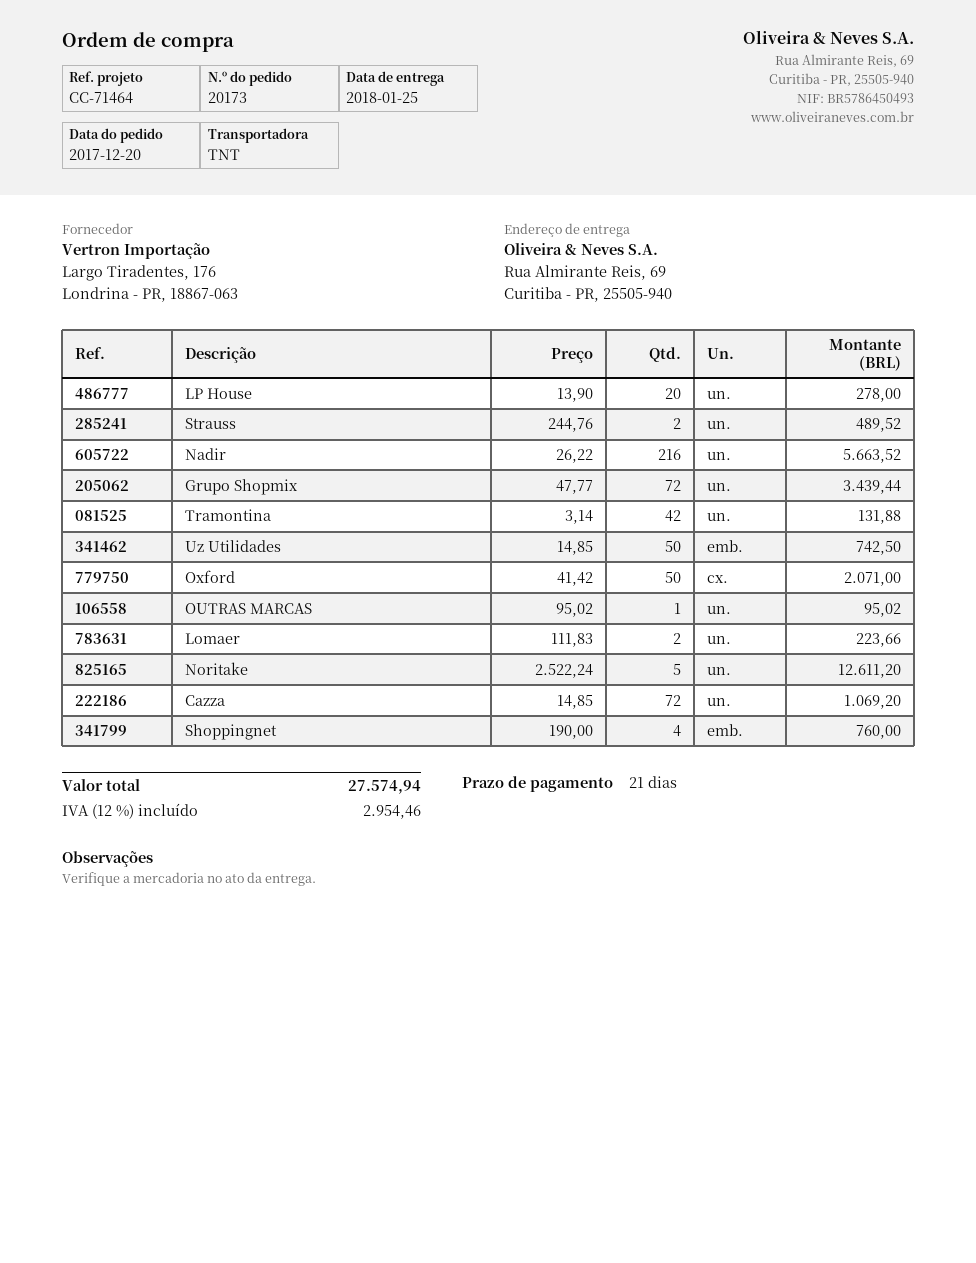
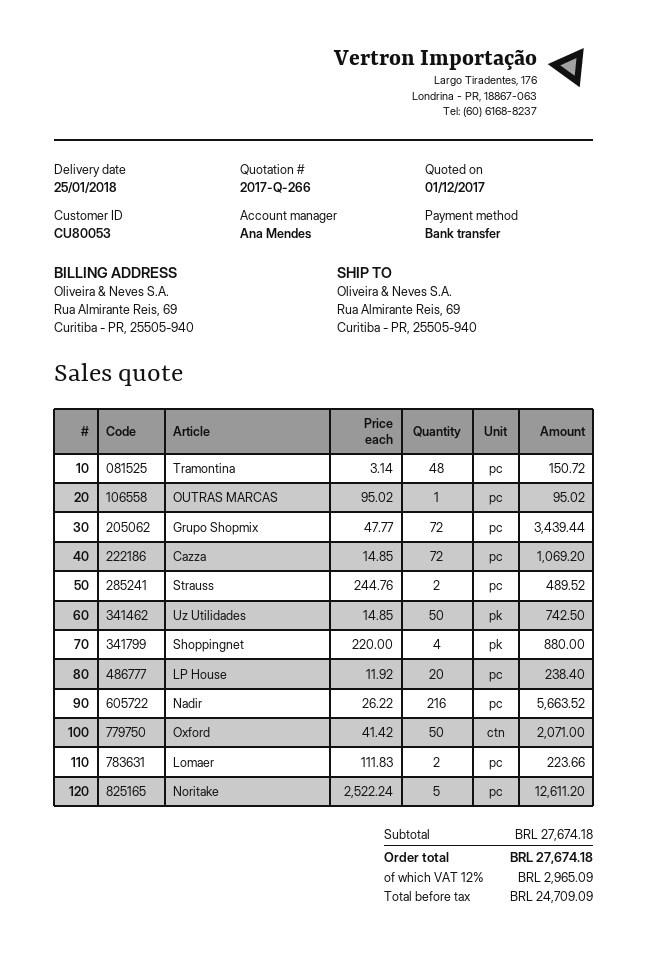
LP House: 20 x 13.90 = 278.00 -> 20 x 11.92 = 238.40
Tramontina: 42 x 3.14 = 131.88 -> 48 x 3.14 = 150.72
Shoppingnet: 4 x 190.00 = 760.00 -> 4 x 220.00 = 880.00
tax: 12% = 2954.46 -> 12% = 2965.09
total: 27574.94 -> 27674.18

